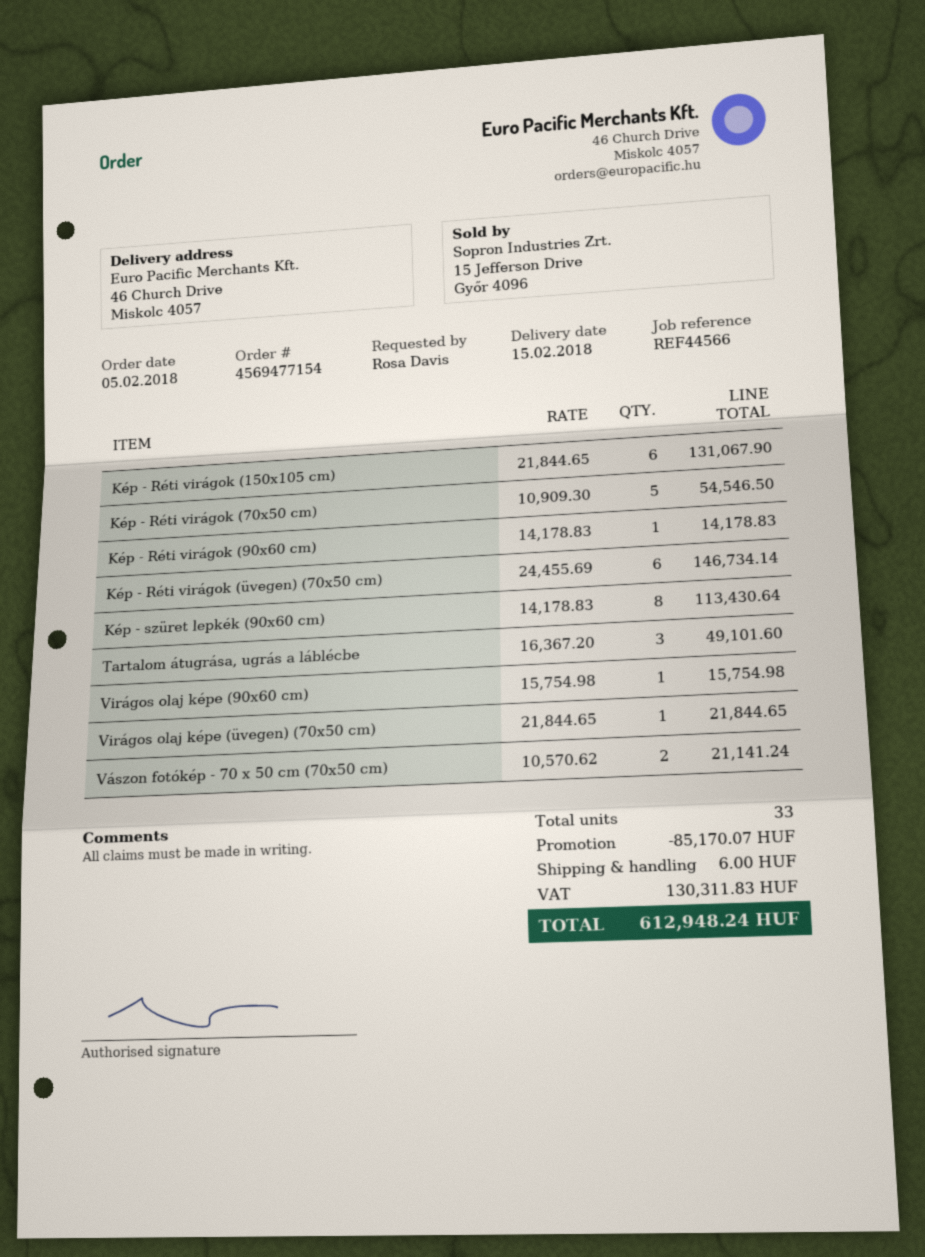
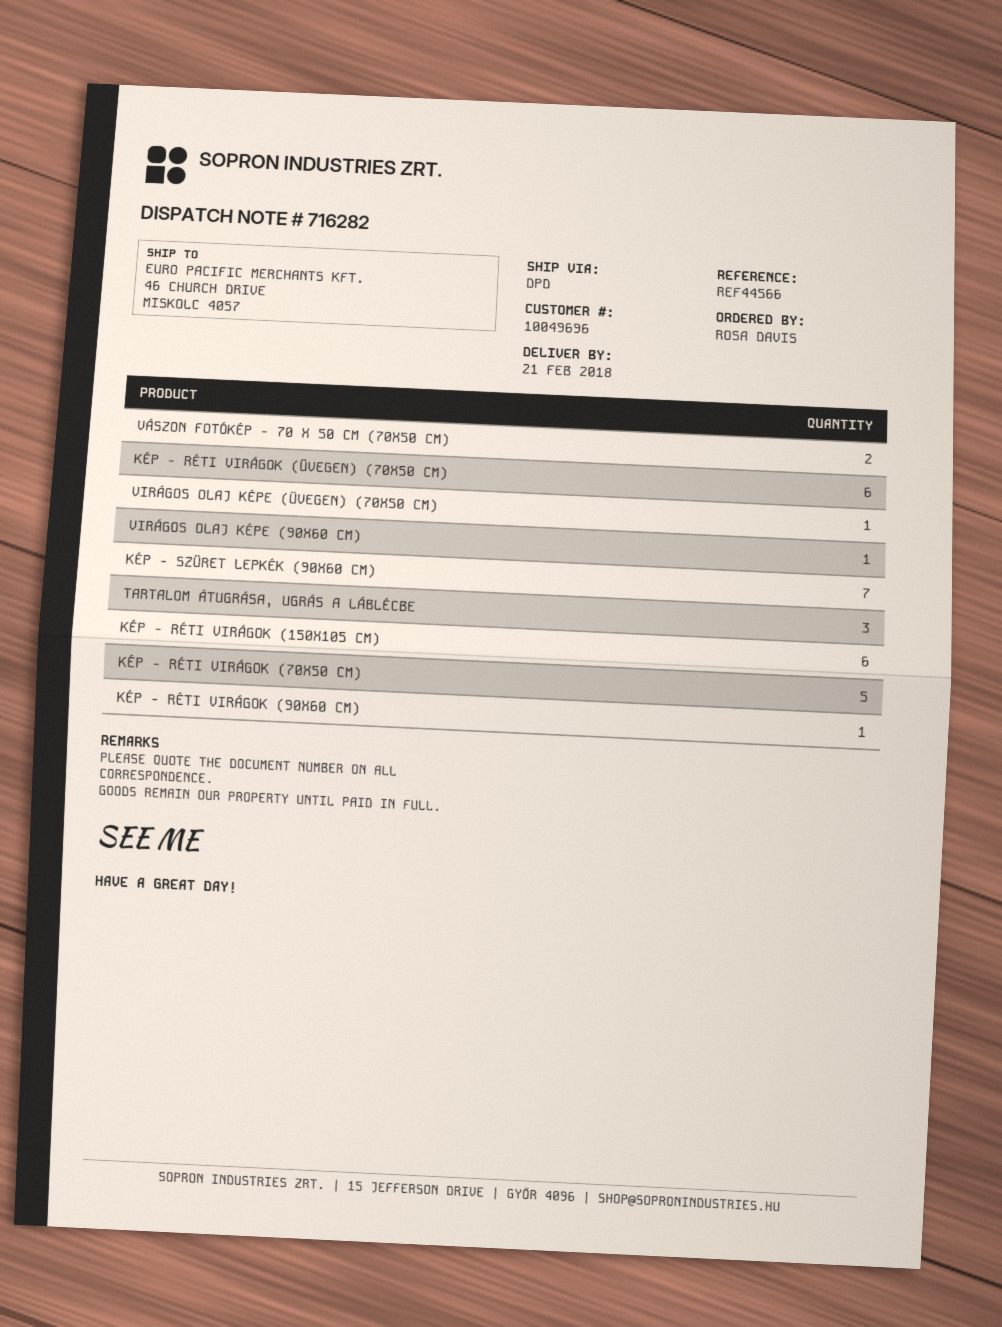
delivery date: 2018-02-15 -> 2018-02-21
Kép - szüret lepkék (90x60 cm): 8 -> 7

